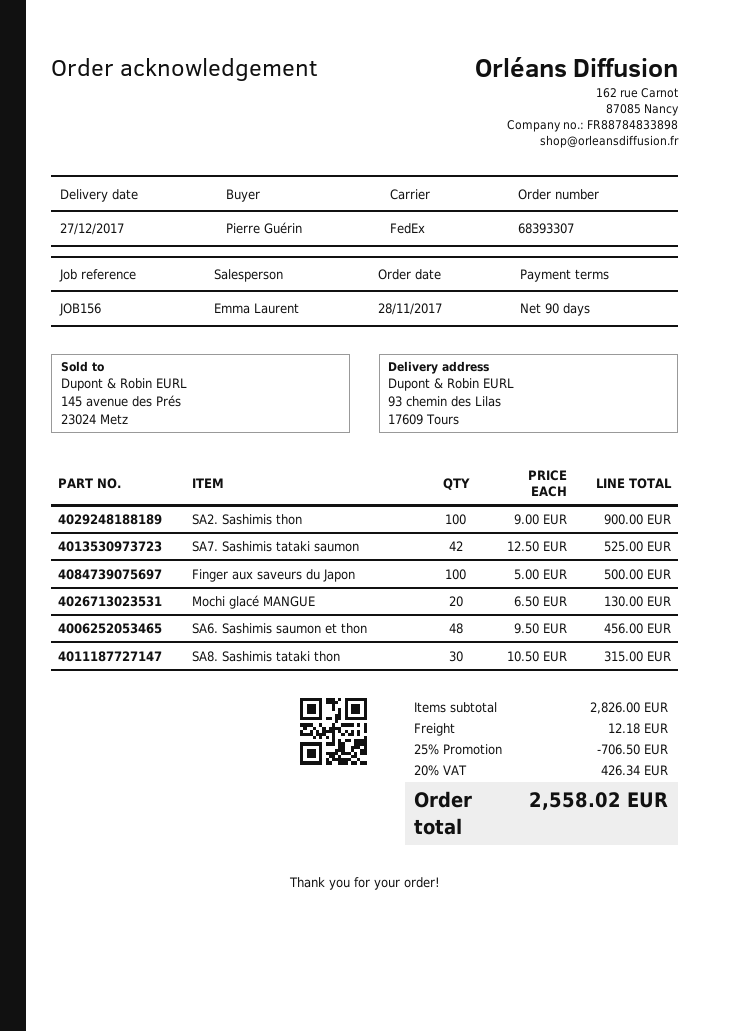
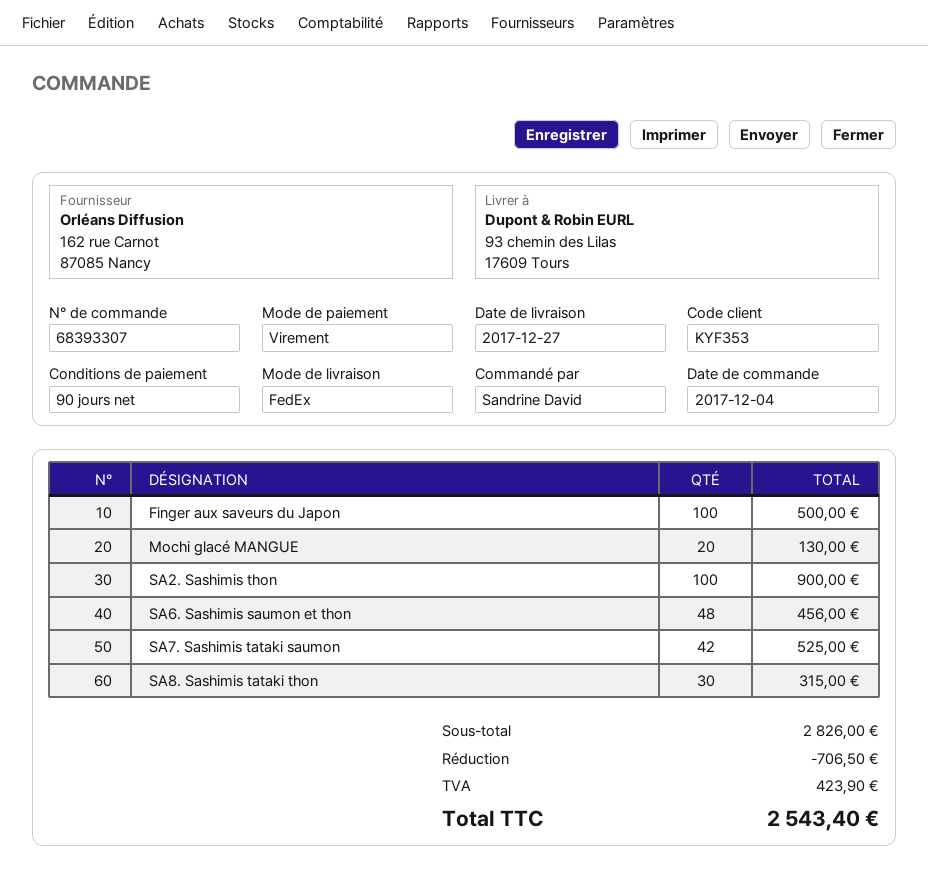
order date: 2017-11-28 -> 2017-12-04
ordered by: Pierre Guérin -> Sandrine David
shipping: 12.18 -> none
tax: 426.34 -> 423.90
total: 2558.02 -> 2543.40

